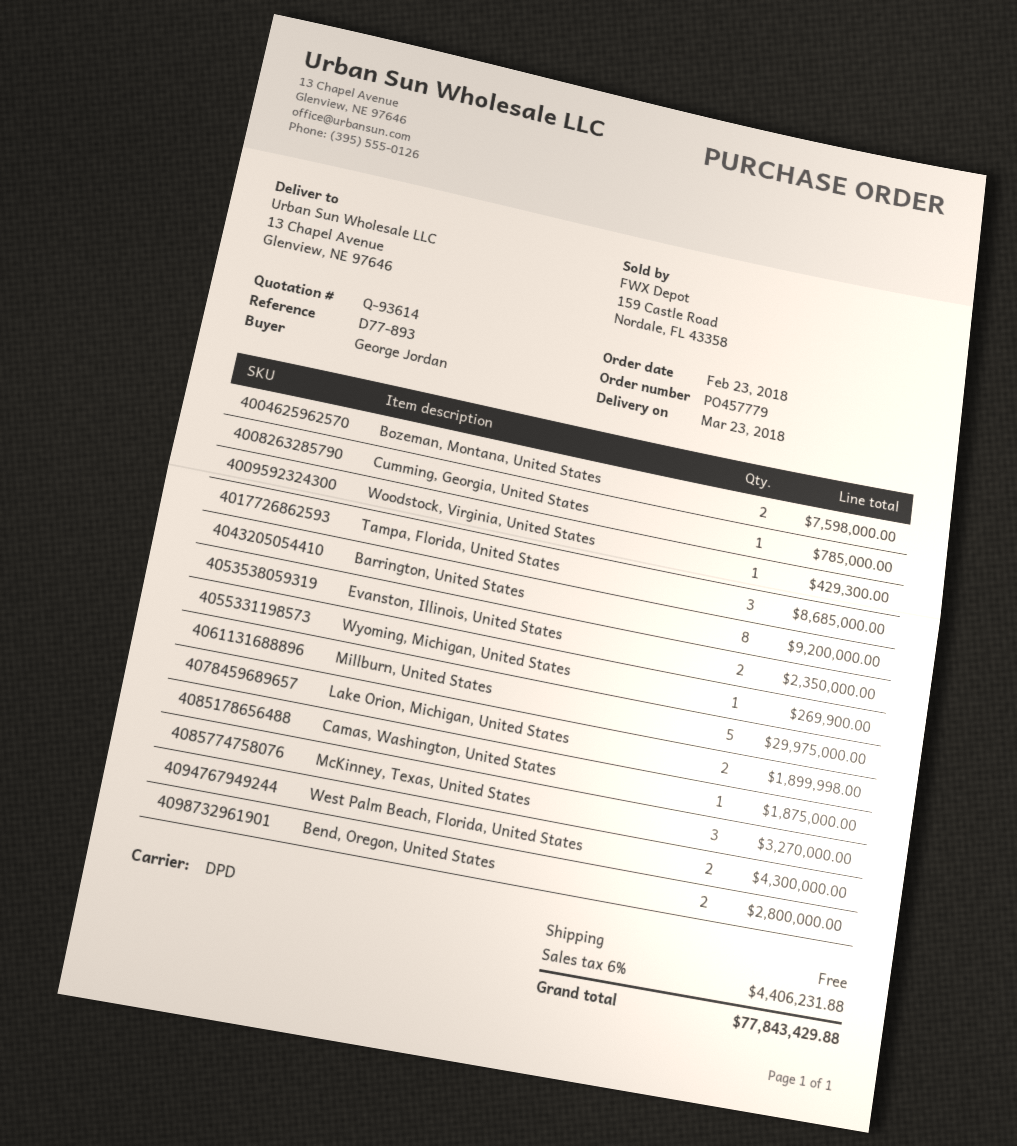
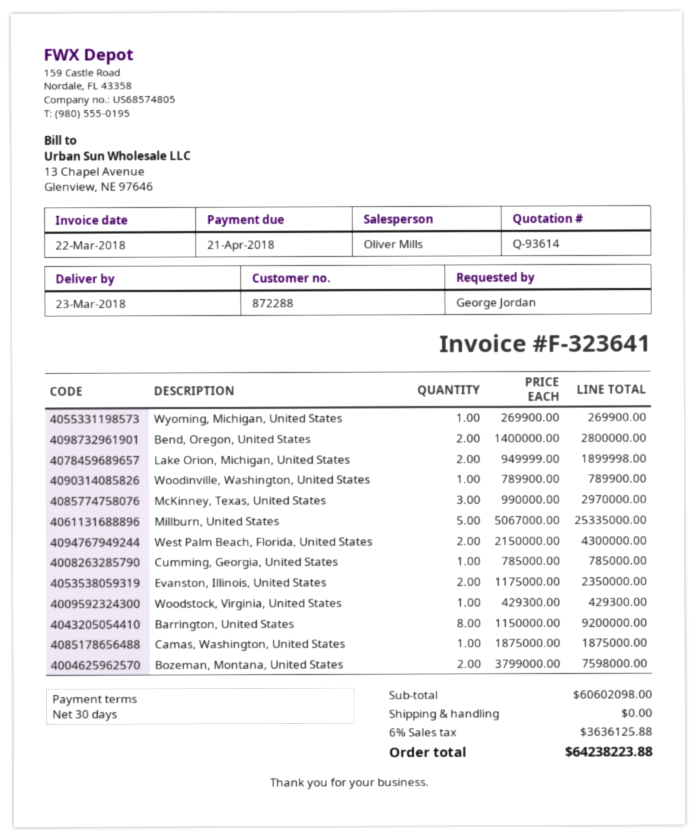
Tampa, Florida, United States: 3 for 8685000.00 -> none
Millburn, United States: 5 for 29975000.00 -> 5 for 25335000.00
McKinney, Texas, United States: 3 for 3270000.00 -> 3 for 2970000.00
Woodinville, Washington, United States: none -> 1 for 789900.00
tax: 6% = 4406231.88 -> 6% = 3636125.88
total: 77843429.88 -> 64238223.88

